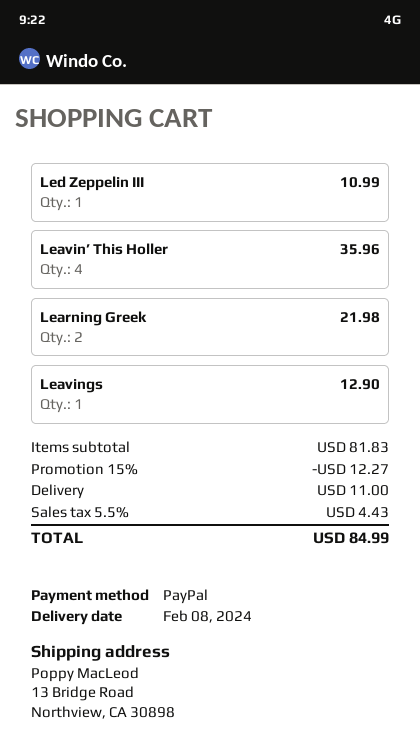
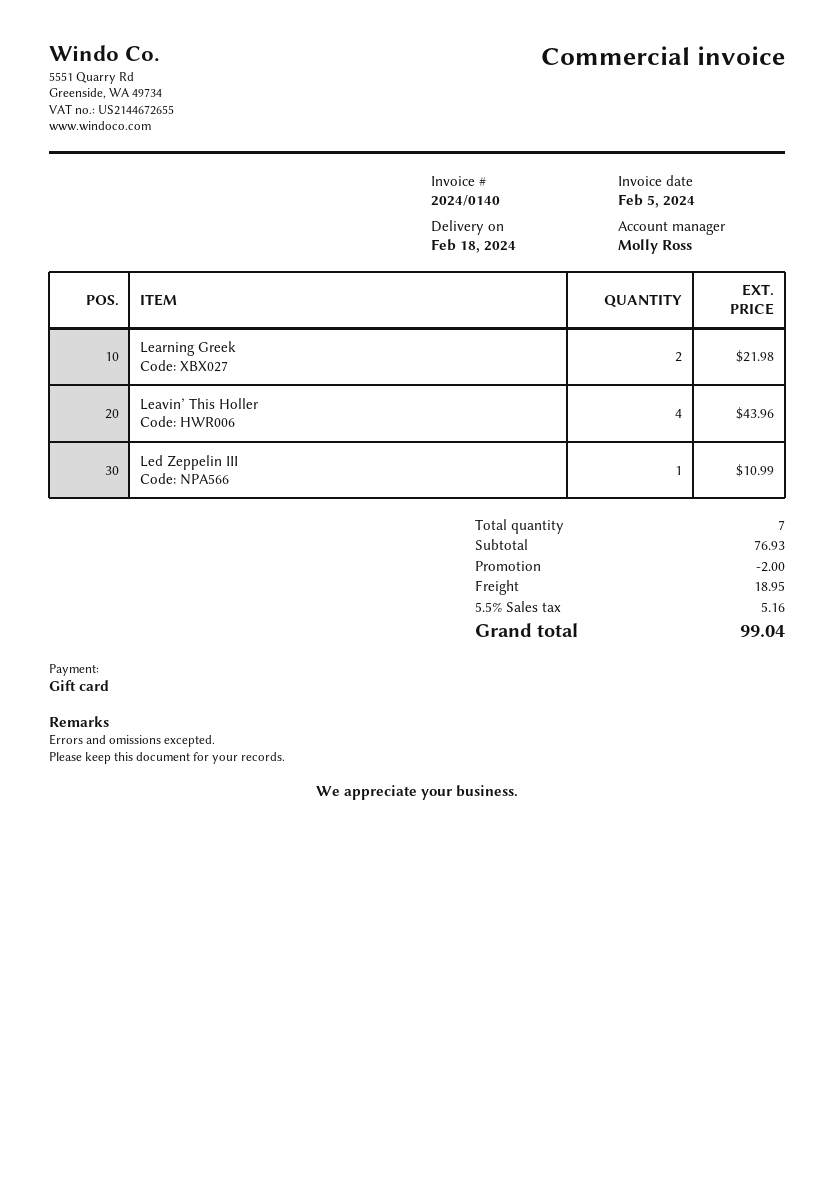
delivery date: 2024-02-08 -> 2024-02-18
payment method: PayPal -> gift card
Leavin’ This Holler: 4 for 35.96 -> 4 for 43.96
Leavings: 1 for 12.90 -> none
subtotal: 81.83 -> 76.93
discount: 12.27 -> 2.00
shipping: 11.00 -> 18.95
tax: 5.5% = 4.43 -> 5.5% = 5.16
total: 84.99 -> 99.04

